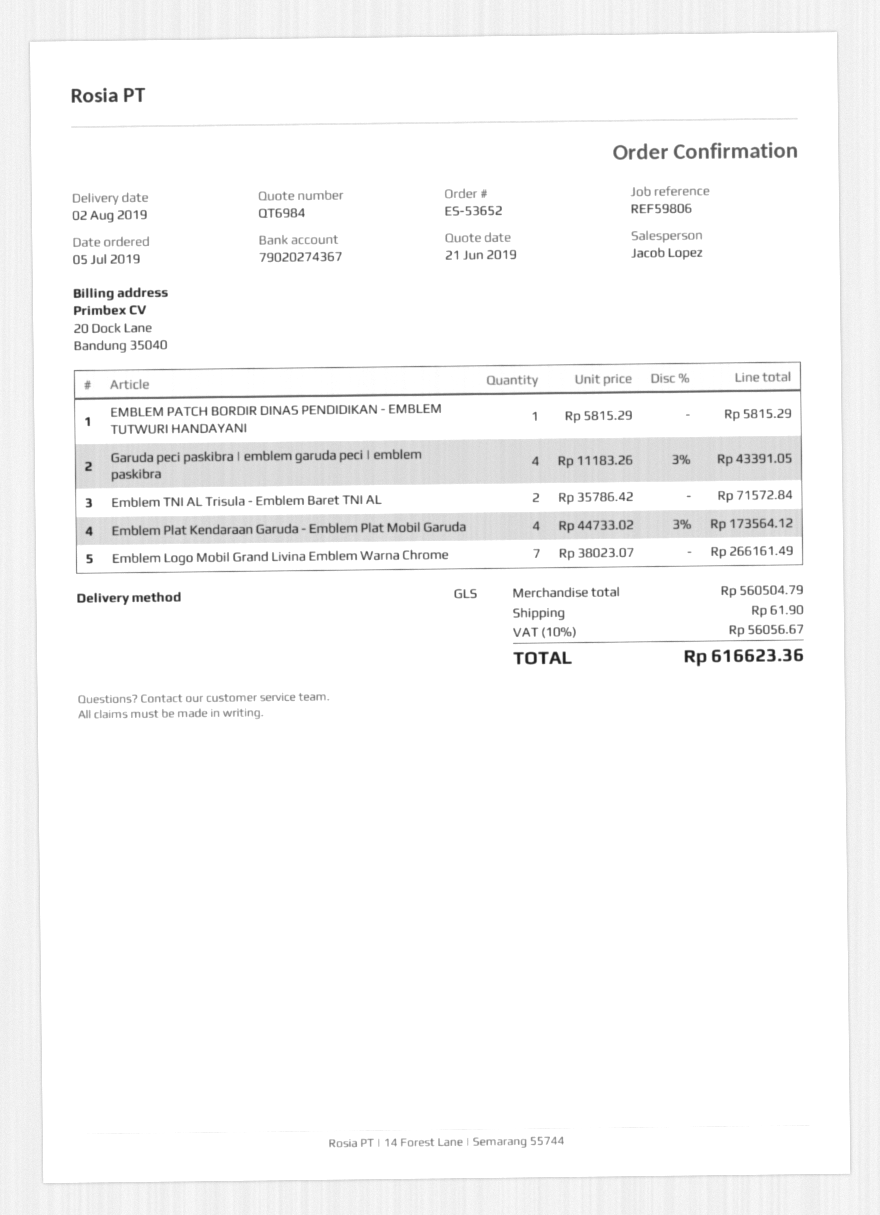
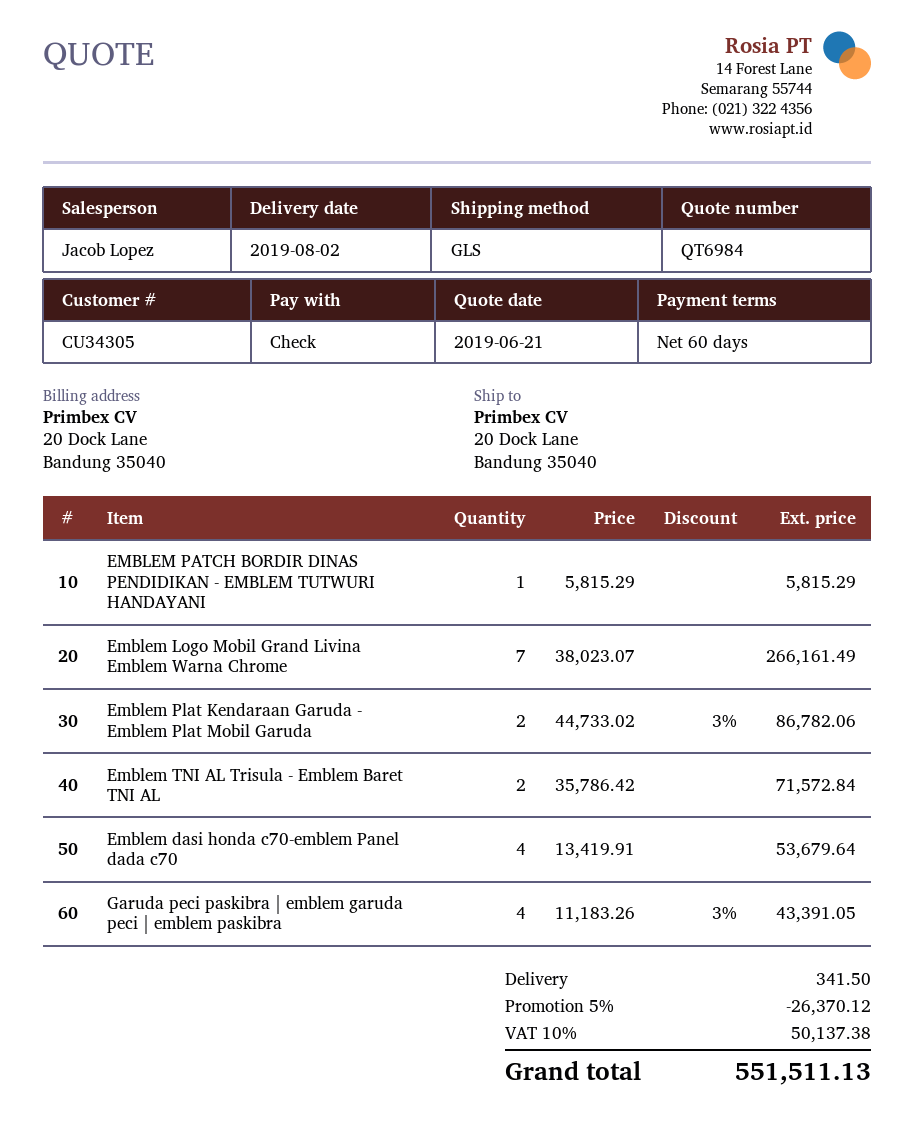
Emblem Plat Kendaraan Garuda - Emblem Plat Mobil Garuda: 4 x 44733.02 - 3% = 173564.12 -> 2 x 44733.02 - 3% = 86782.06
Emblem dasi honda c70-emblem Panel dada c70: none -> 4 x 13419.91 = 53679.64
discount: none -> 5% = 26370.12
shipping: 61.90 -> 341.50
tax: 10% = 56056.67 -> 10% = 50137.38
total: 616623.36 -> 551511.13

